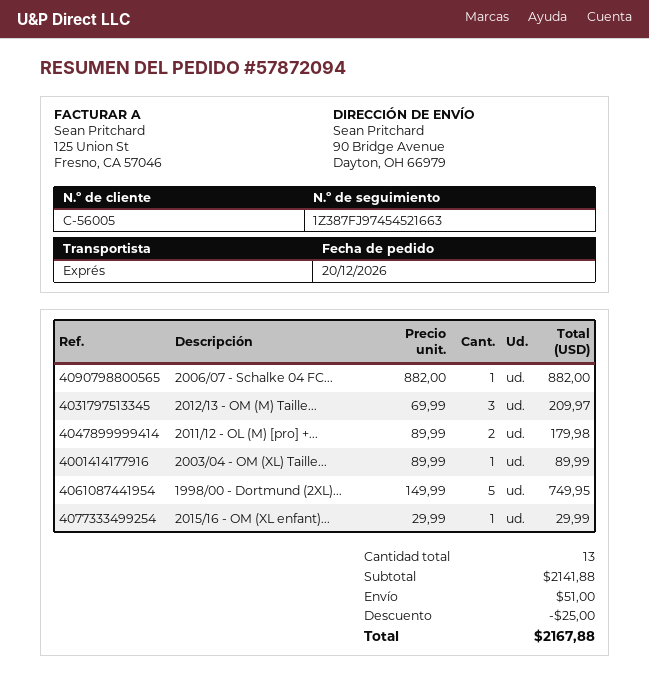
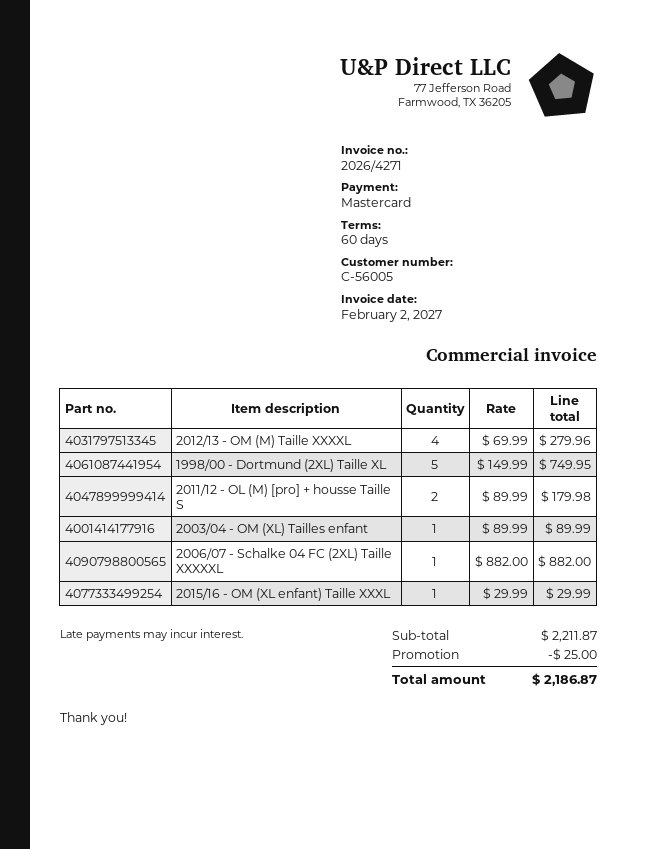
2012/13 - OM (M) Taille...: 3 x 69.99 = 209.97 -> 4 x 69.99 = 279.96
subtotal: 2141.88 -> 2211.87
shipping: 51.00 -> none
total: 2167.88 -> 2186.87

